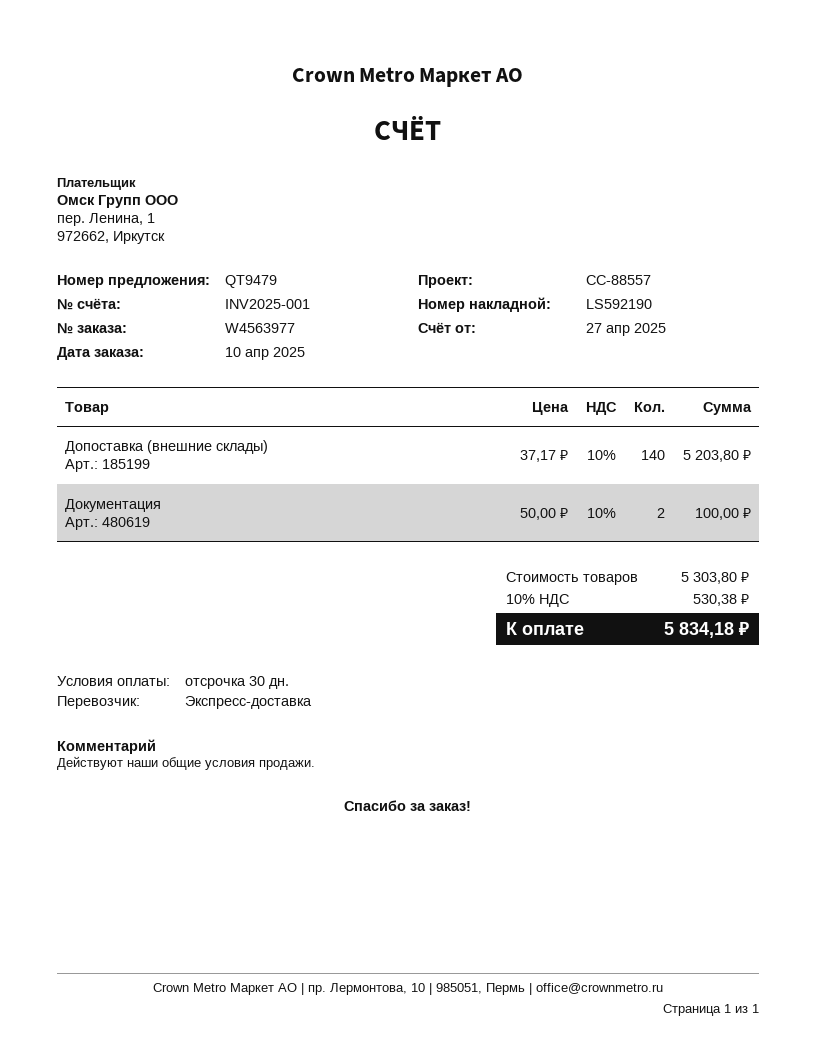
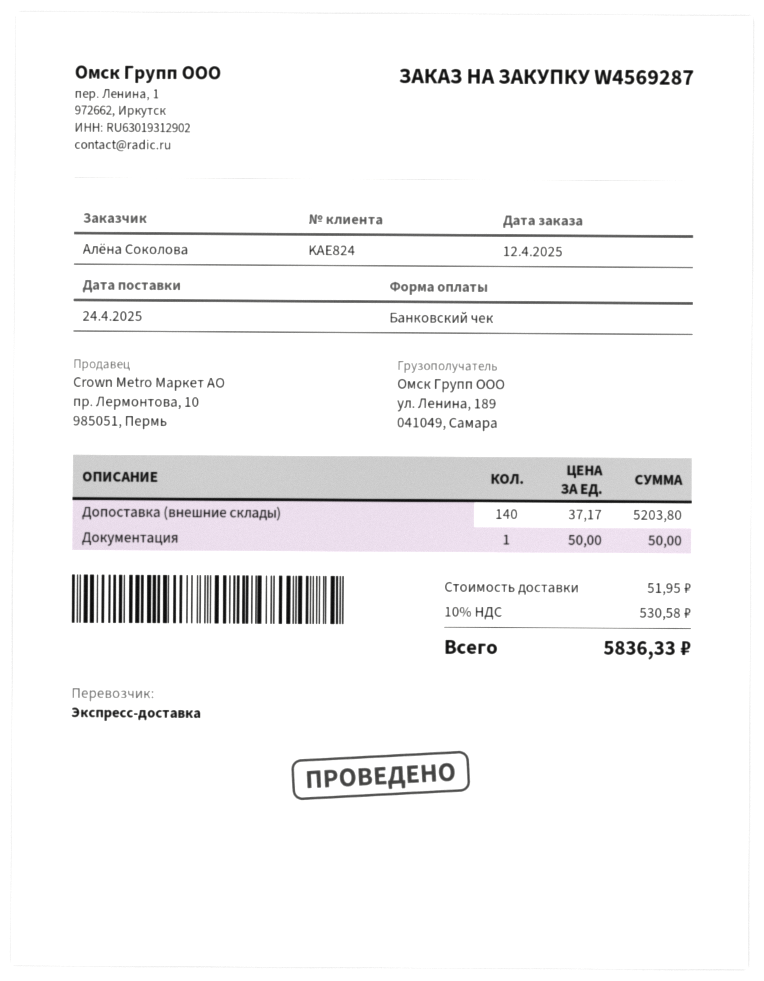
order number: W4563977 -> W4569287
order date: 2025-04-10 -> 2025-04-12
Документация: 2 x 50.00 = 100.00 -> 1 x 50.00 = 50.00
shipping: none -> 51.95
tax: 10% = 530.38 -> 10% = 530.58
total: 5834.18 -> 5836.33

